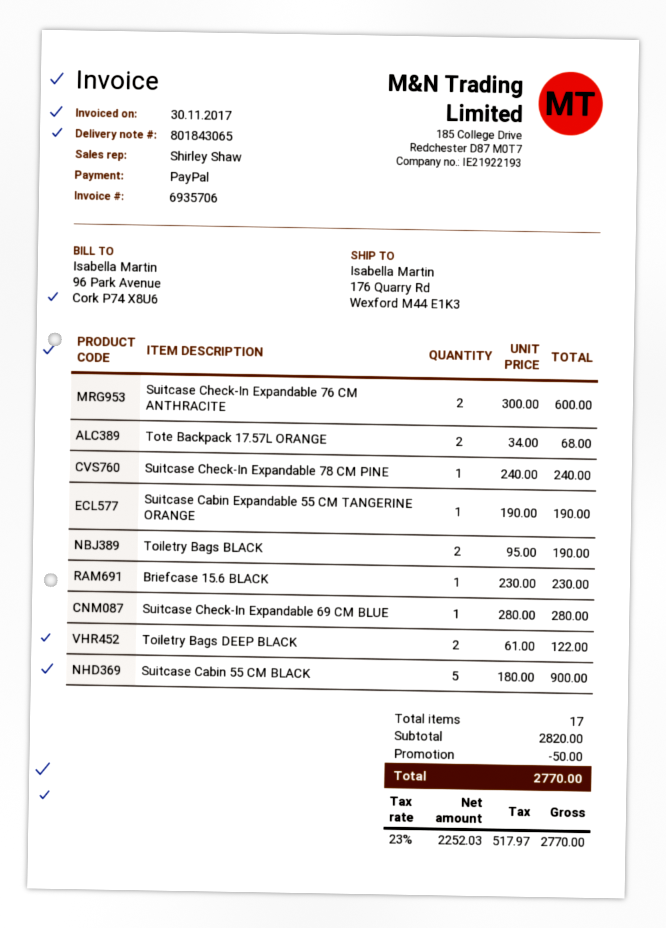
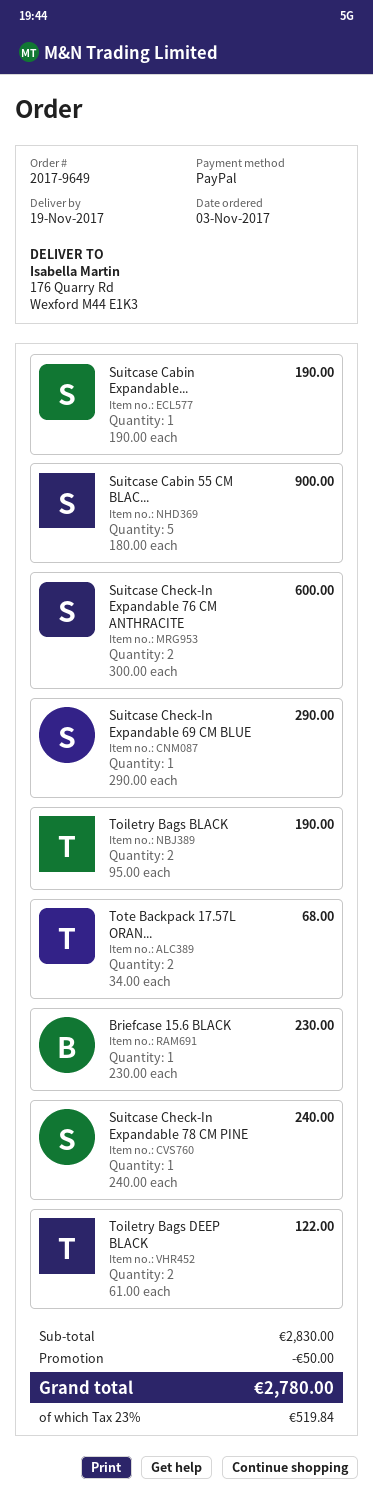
Suitcase Check-In Expandable 69 CM BLUE: 1 x 280.00 = 280.00 -> 1 x 290.00 = 290.00
subtotal: 2820.00 -> 2830.00
tax: 23% = 517.97 -> 23% = 519.84
total: 2770.00 -> 2780.00

